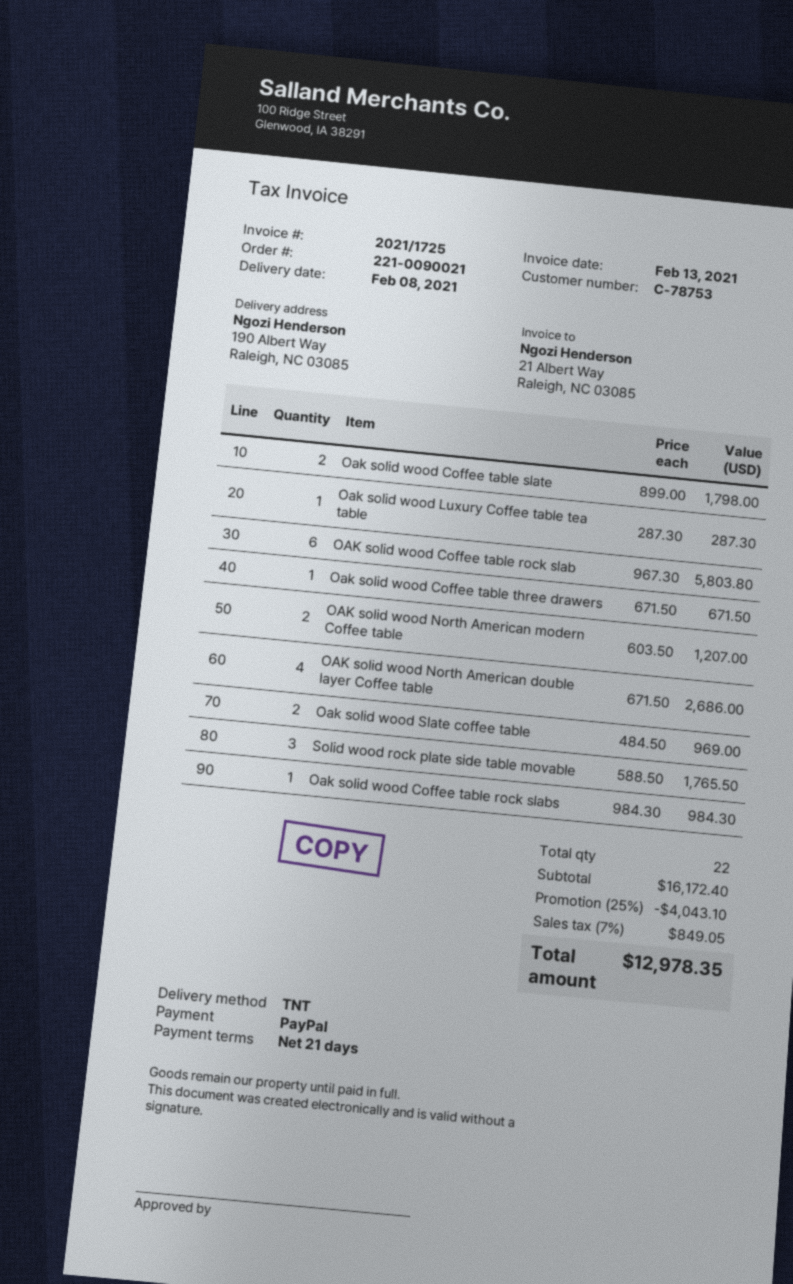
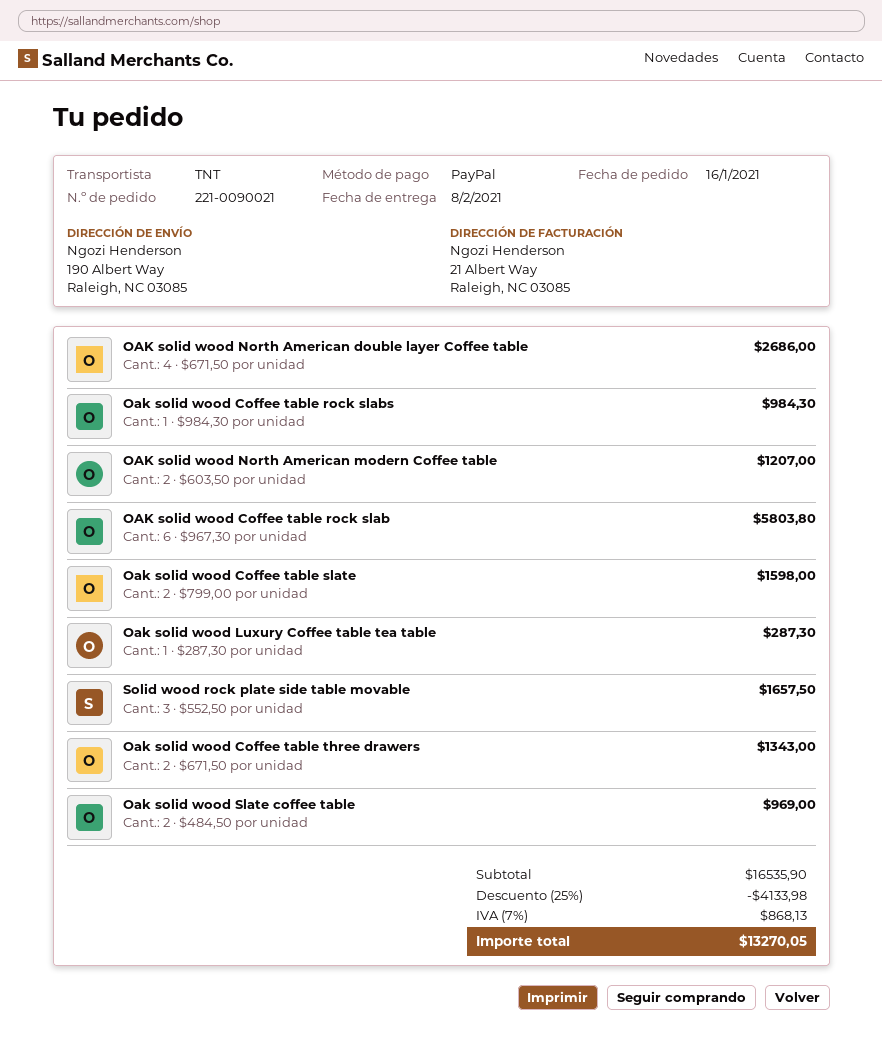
Oak solid wood Coffee table slate: 2 x 899.00 = 1798.00 -> 2 x 799.00 = 1598.00
Oak solid wood Coffee table three drawers: 1 x 671.50 = 671.50 -> 2 x 671.50 = 1343.00
Solid wood rock plate side table movable: 3 x 588.50 = 1765.50 -> 3 x 552.50 = 1657.50
subtotal: 16172.40 -> 16535.90
discount: 25% = 4043.10 -> 25% = 4133.98
tax: 7% = 849.05 -> 7% = 868.13
total: 12978.35 -> 13270.05

